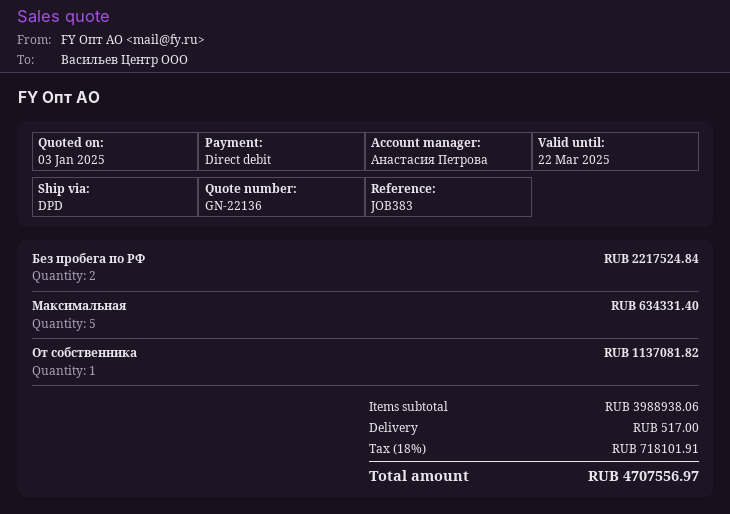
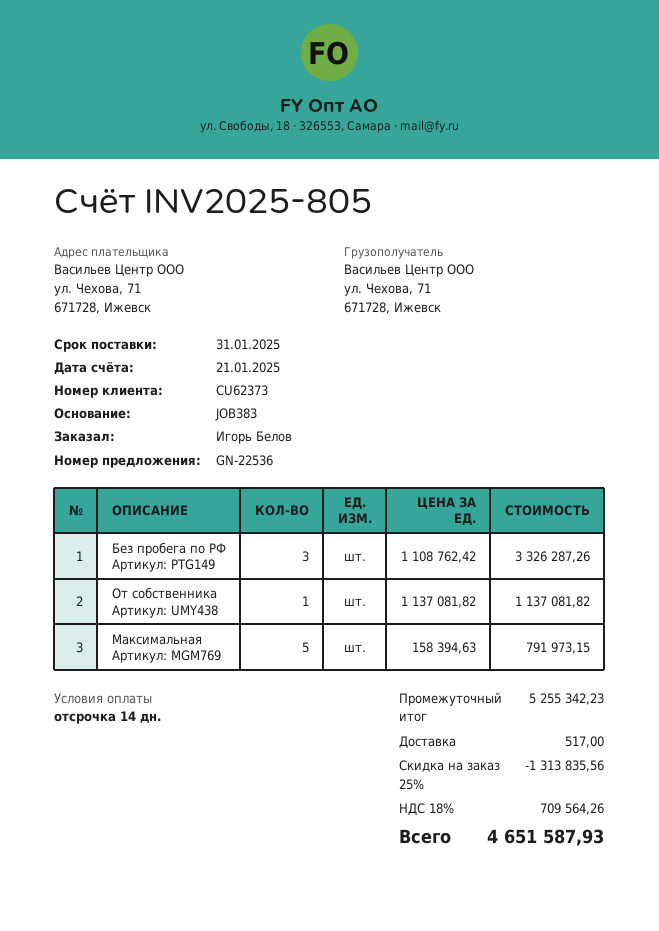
quote number: GN-22136 -> GN-22536
Без пробега по РФ: 2 for 2217524.84 -> 3 for 3326287.26
Максимальная: 5 for 634331.40 -> 5 for 791973.15
subtotal: 3988938.06 -> 5255342.23
discount: none -> 25% = 1313835.56
tax: 18% = 718101.91 -> 18% = 709564.26
total: 4707556.97 -> 4651587.93

